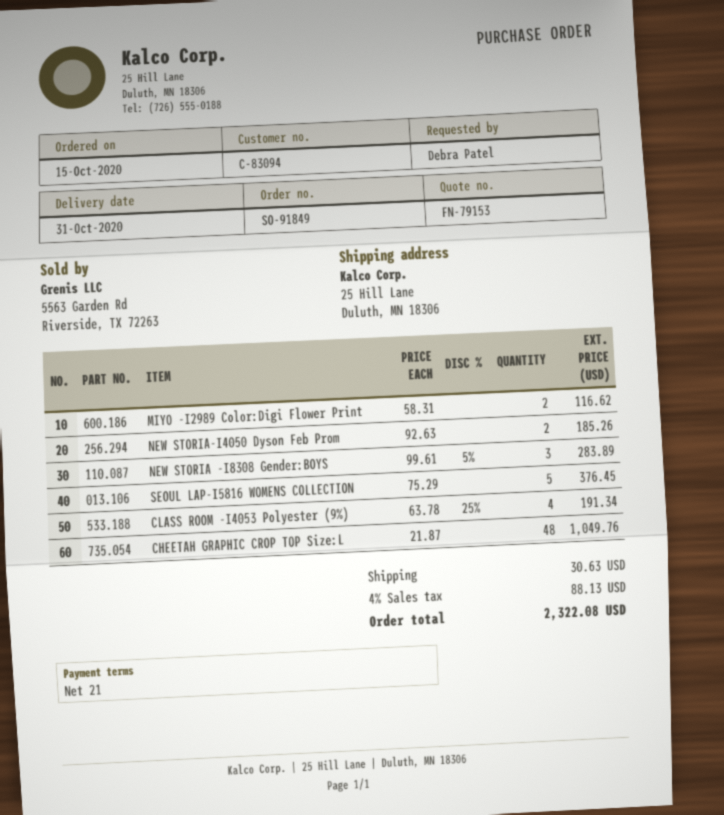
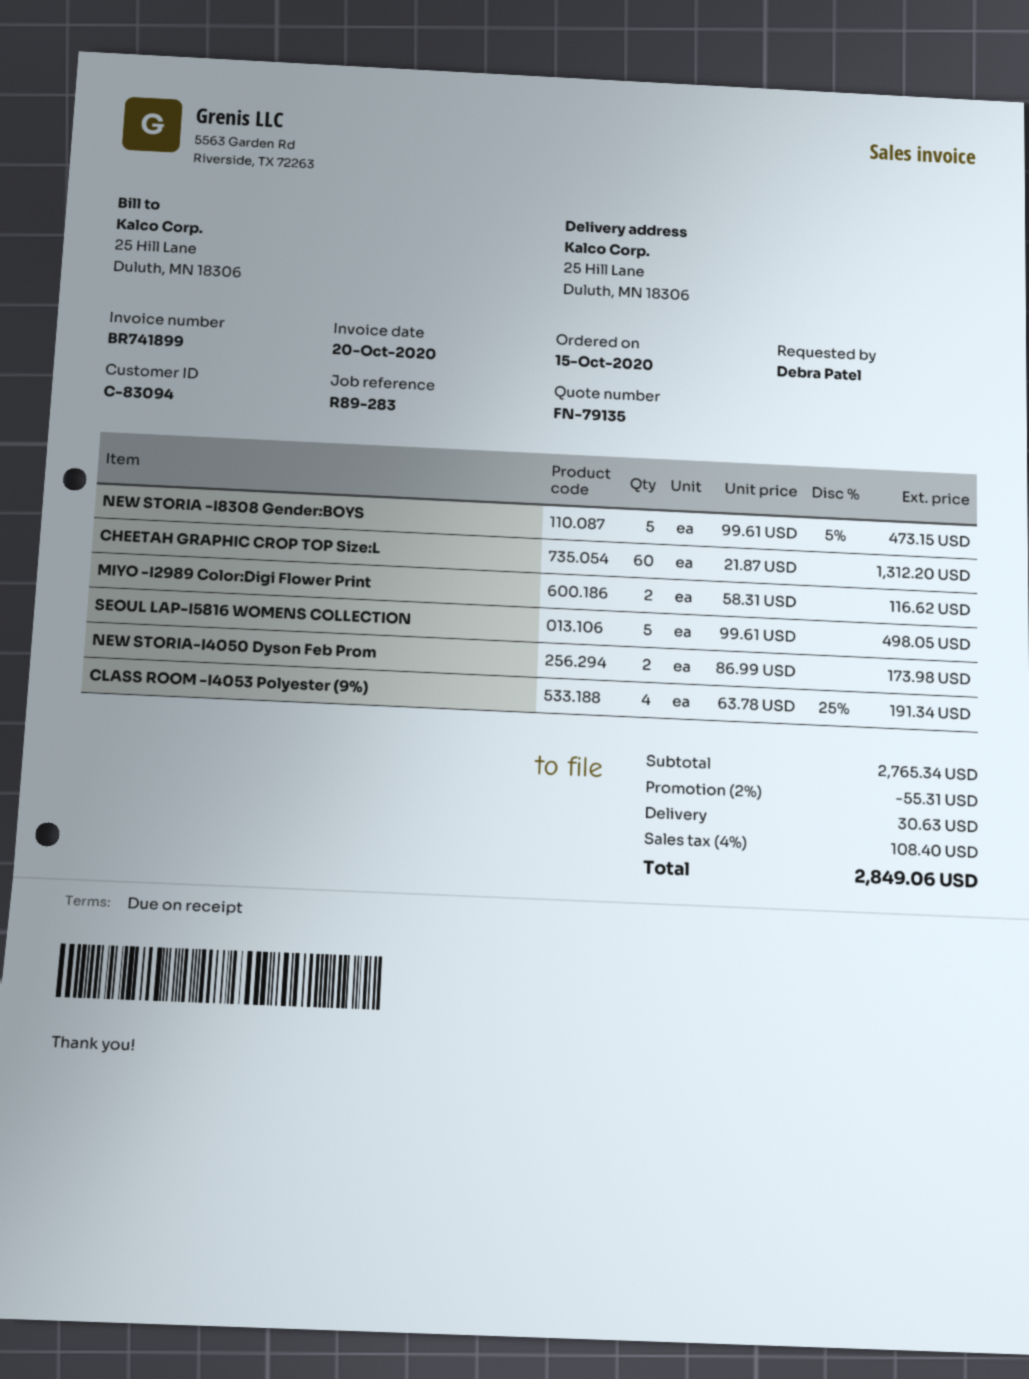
quote number: FN-79153 -> FN-79135
payment terms: 21 days -> on receipt
NEW STORIA-I4050 Dyson Feb Prom: 2 x 92.63 = 185.26 -> 2 x 86.99 = 173.98
NEW STORIA -I8308 Gender:BOYS: 3 x 99.61 - 5% = 283.89 -> 5 x 99.61 - 5% = 473.15
SEOUL LAP-I5816 WOMENS COLLECTION: 5 x 75.29 = 376.45 -> 5 x 99.61 = 498.05
CHEETAH GRAPHIC CROP TOP Size:L: 48 x 21.87 = 1049.76 -> 60 x 21.87 = 1312.20
discount: none -> 2% = 55.31
tax: 4% = 88.13 -> 4% = 108.40
total: 2322.08 -> 2849.06

